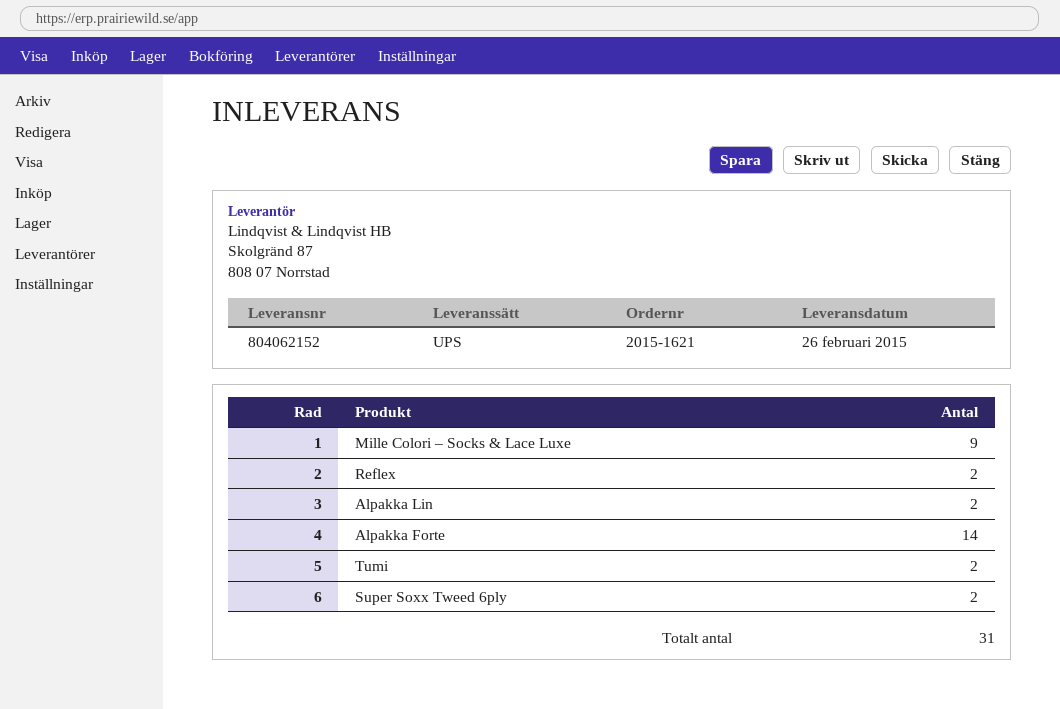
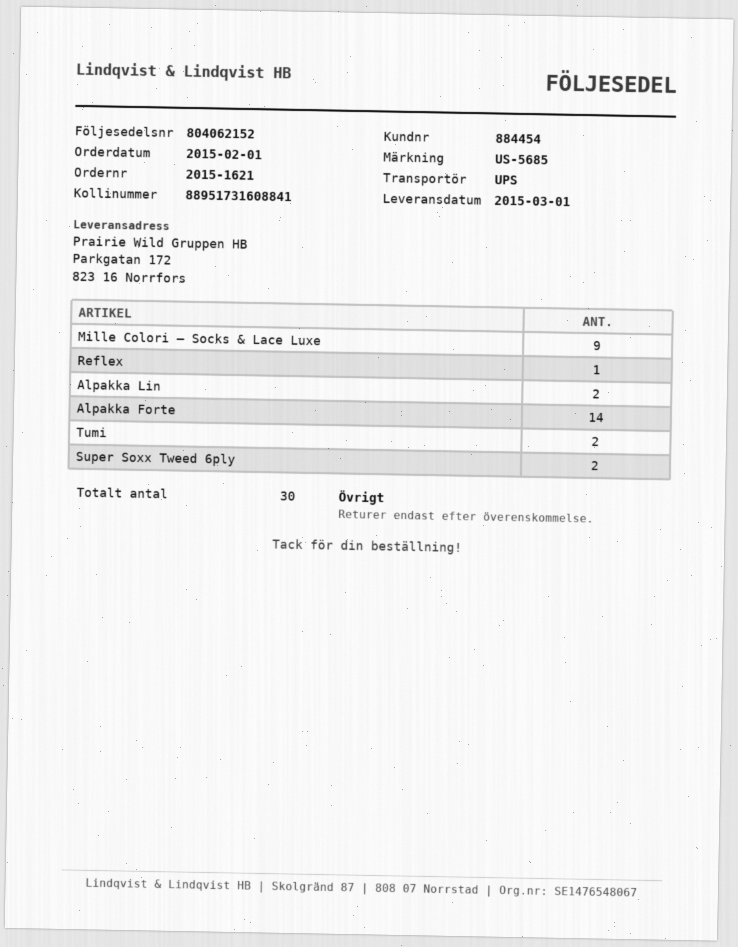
delivery date: 2015-02-26 -> 2015-03-01
Reflex: 2 -> 1
total quantity: 31 -> 30

